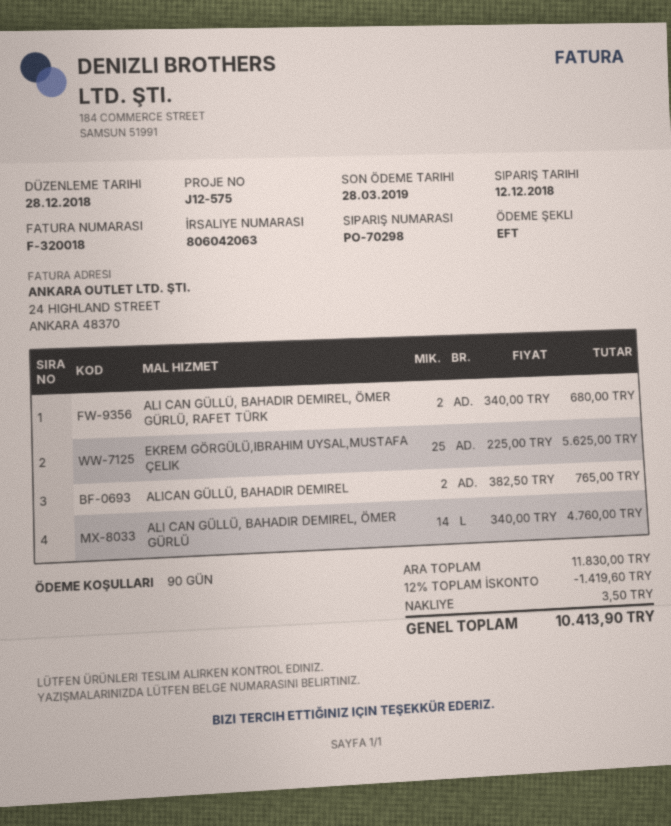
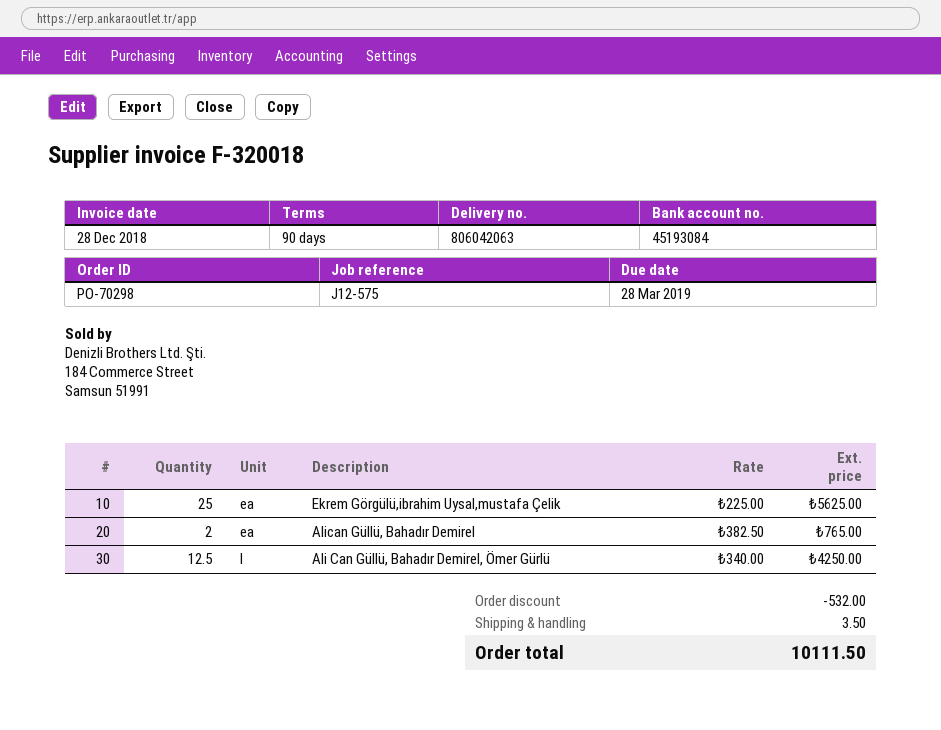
ALI CAN GÜLLÜ, BAHADIR DEMIREL, ÖMER GÜRLÜ, RAFET TÜRK: 2 x 340.00 = 680.00 -> none
ALI CAN GÜLLÜ, BAHADIR DEMIREL, ÖMER GÜRLÜ: 14 x 340.00 = 4760.00 -> 12.5 x 340.00 = 4250.00
discount: 1419.60 -> 532.00
total: 10413.90 -> 10111.50

